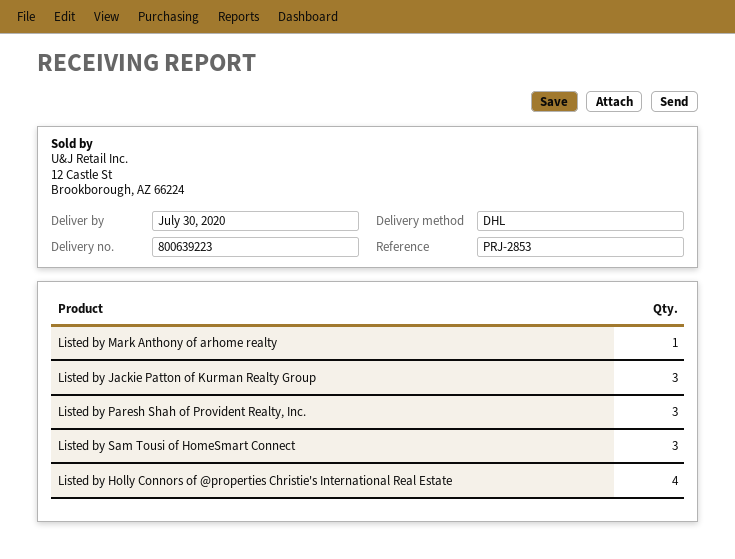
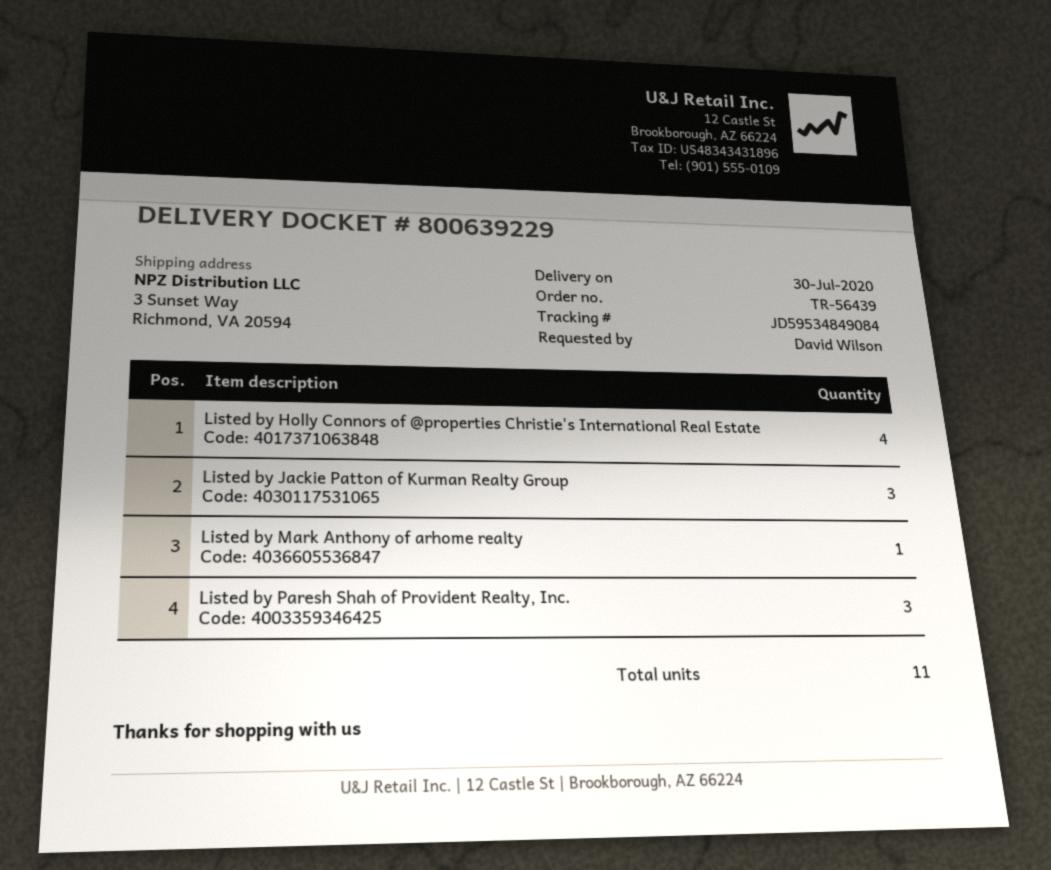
delivery note number: 800639223 -> 800639229
Listed by Sam Tousi of HomeSmart Connect: 3 -> none

